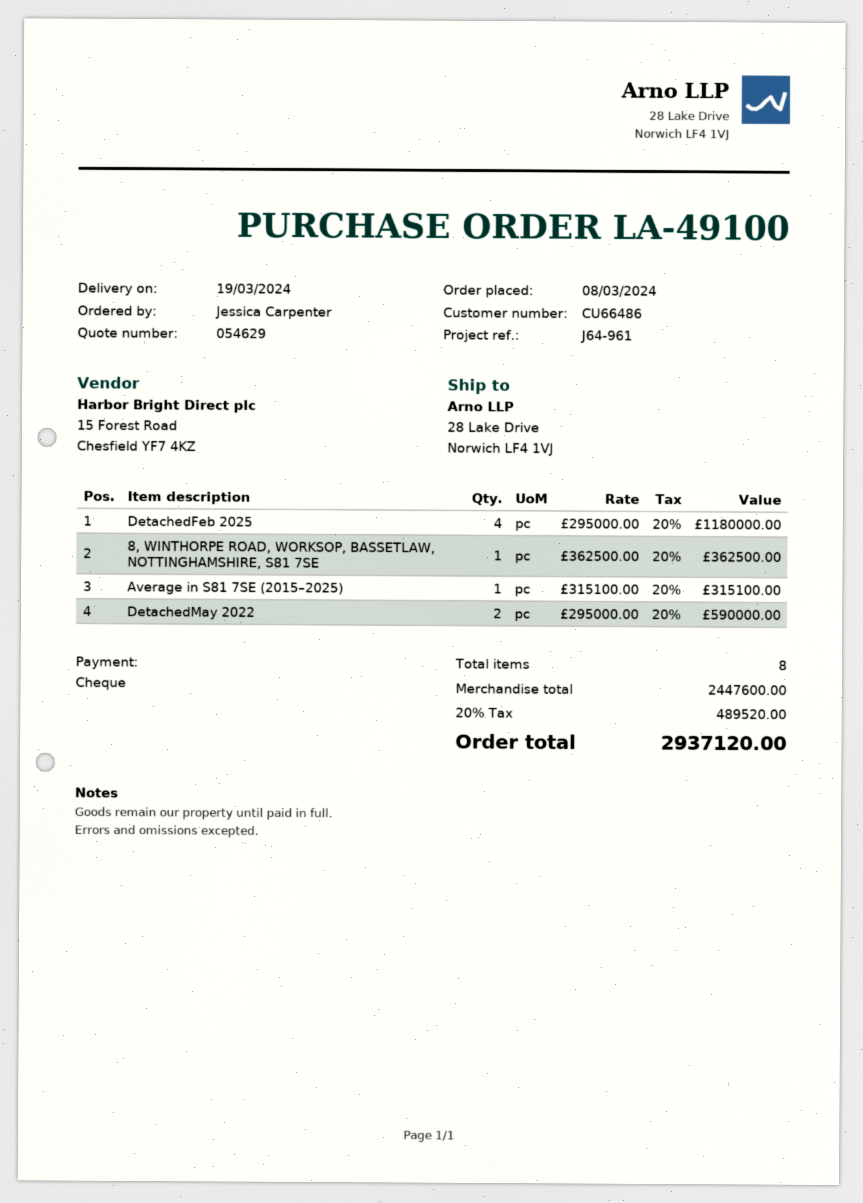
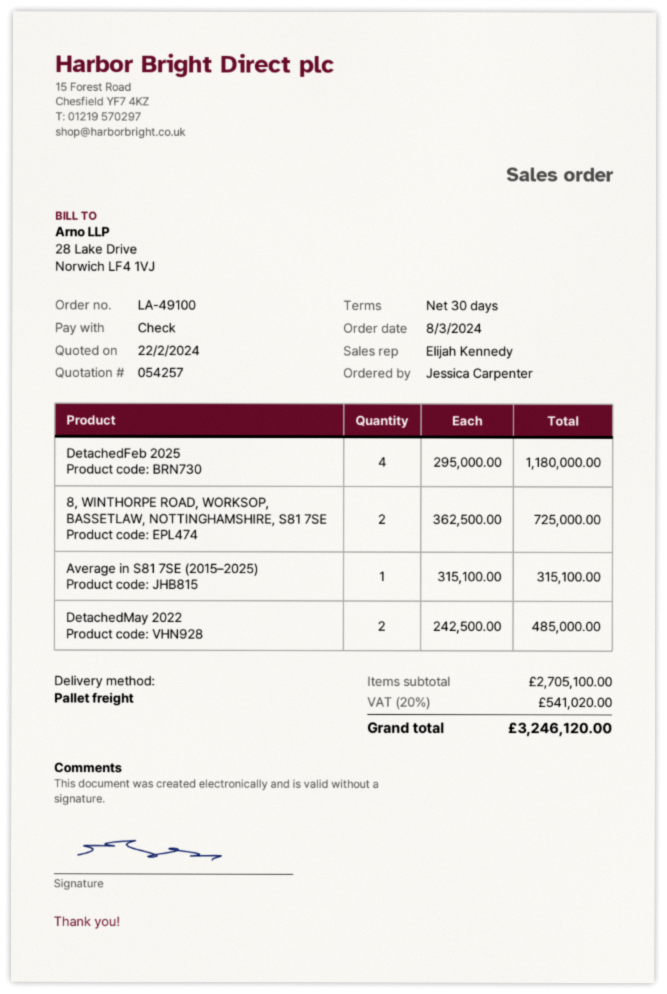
quote number: 054629 -> 054257
8, WINTHORPE ROAD, WORKSOP, BASSETLAW, NOTTINGHAMSHIRE, S81 7SE: 1 x 362500.00 = 362500.00 -> 2 x 362500.00 = 725000.00
DetachedMay 2022: 2 x 295000.00 = 590000.00 -> 2 x 242500.00 = 485000.00
subtotal: 2447600.00 -> 2705100.00
tax: 20% = 489520.00 -> 20% = 541020.00
total: 2937120.00 -> 3246120.00

